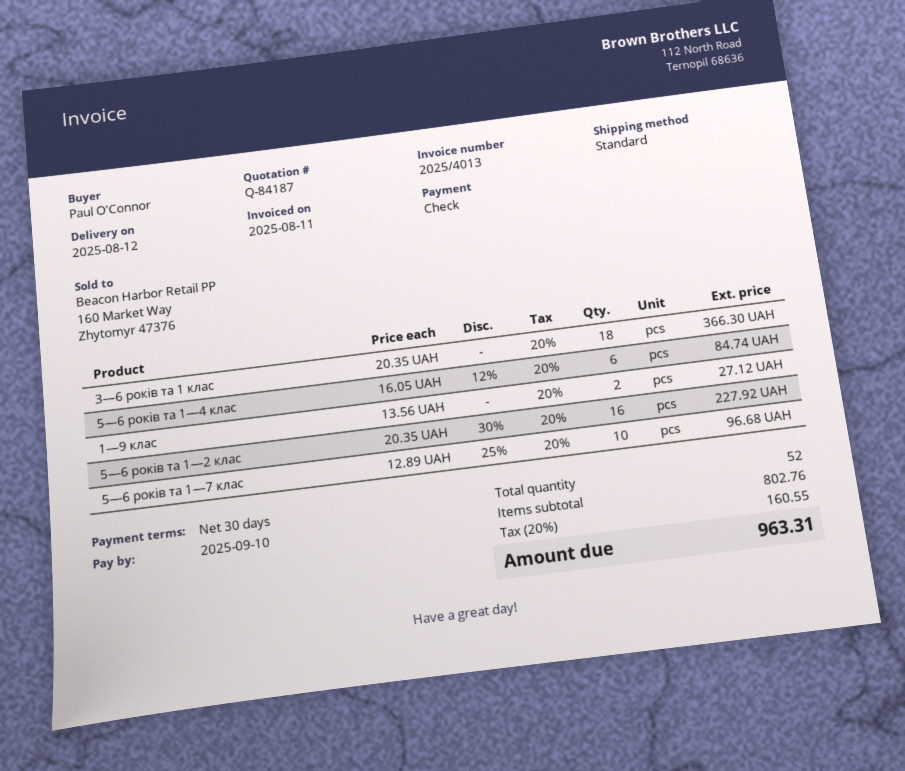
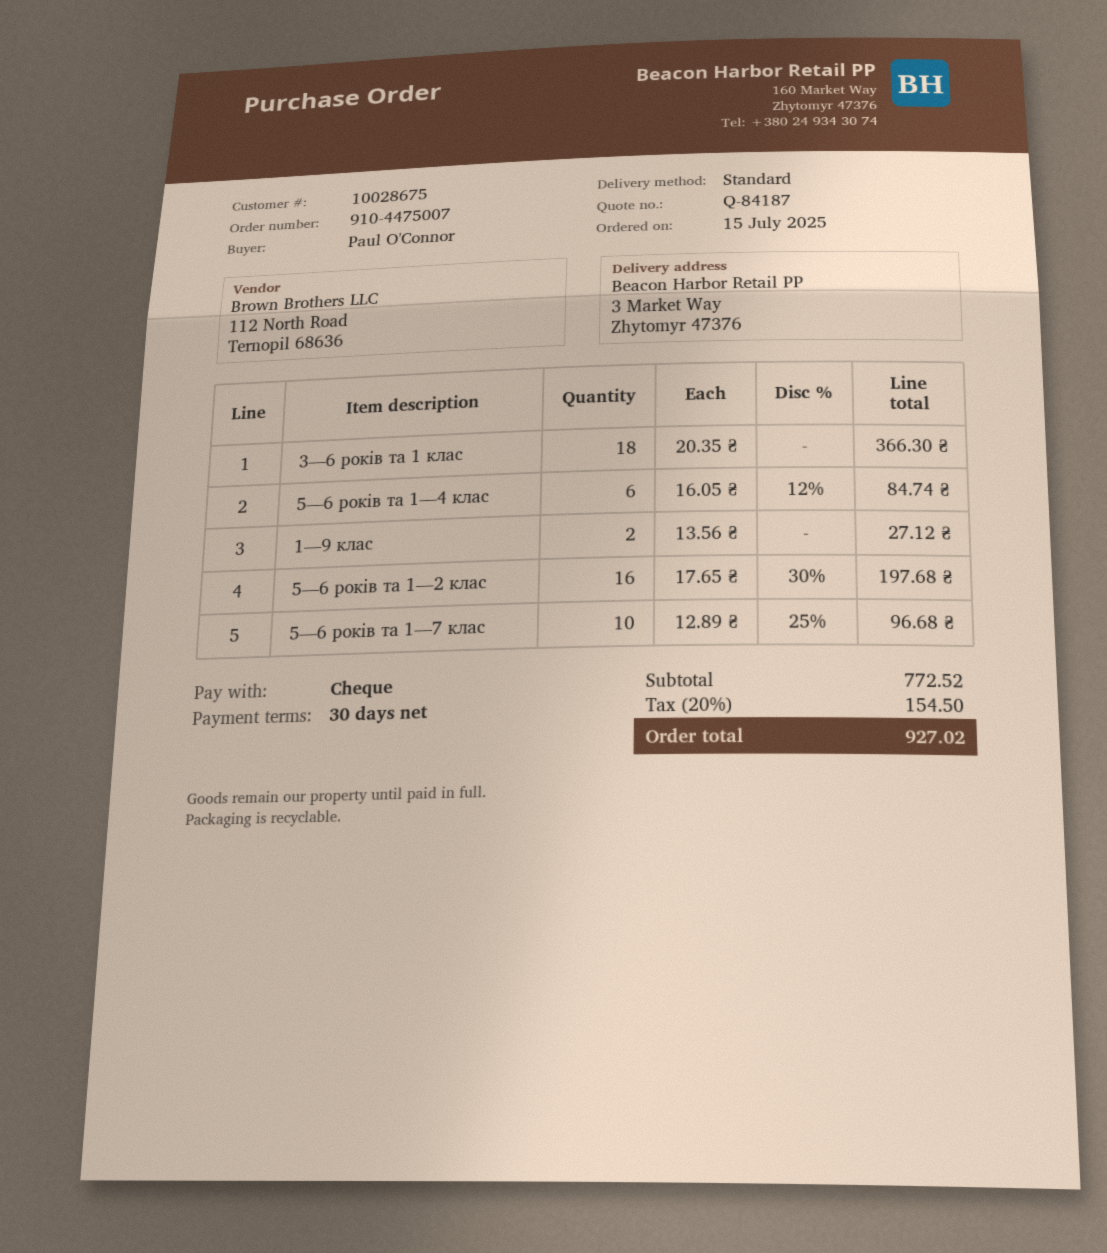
5—6 років та 1—2 клас: 16 x 20.35 - 30% = 227.92 -> 16 x 17.65 - 30% = 197.68
subtotal: 802.76 -> 772.52
tax: 20% = 160.55 -> 20% = 154.50
total: 963.31 -> 927.02

